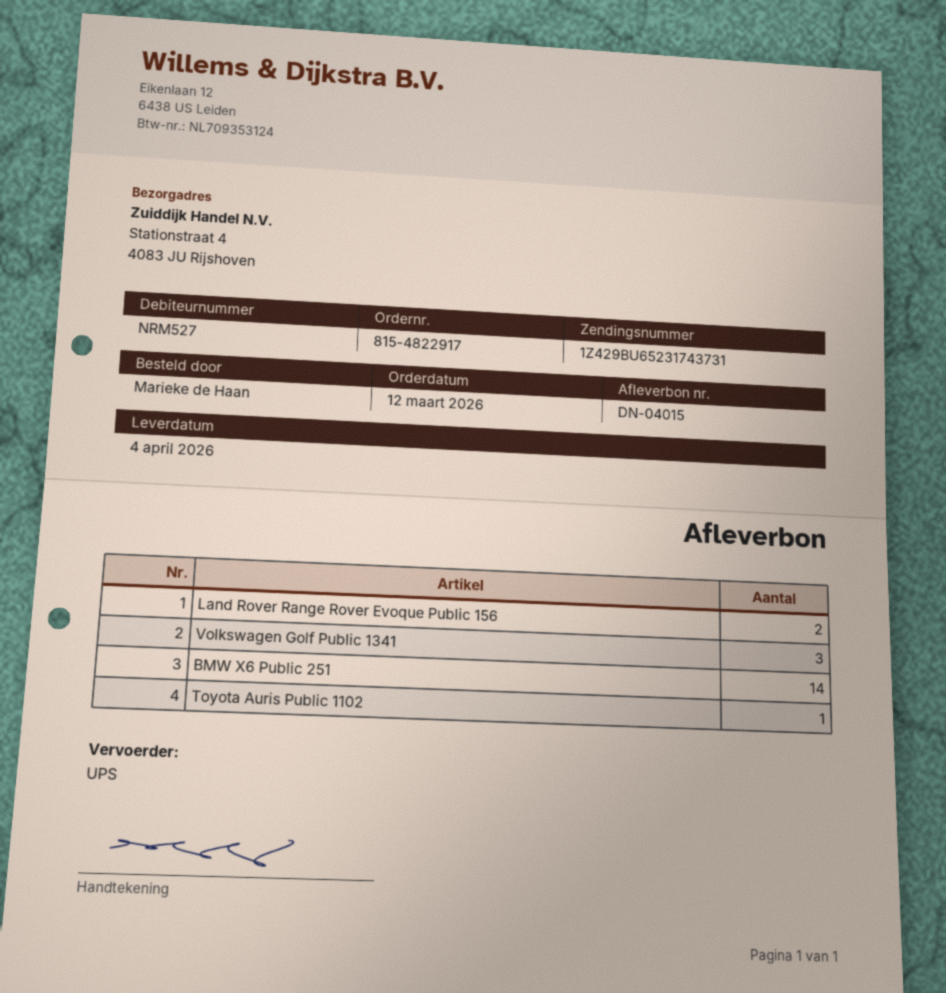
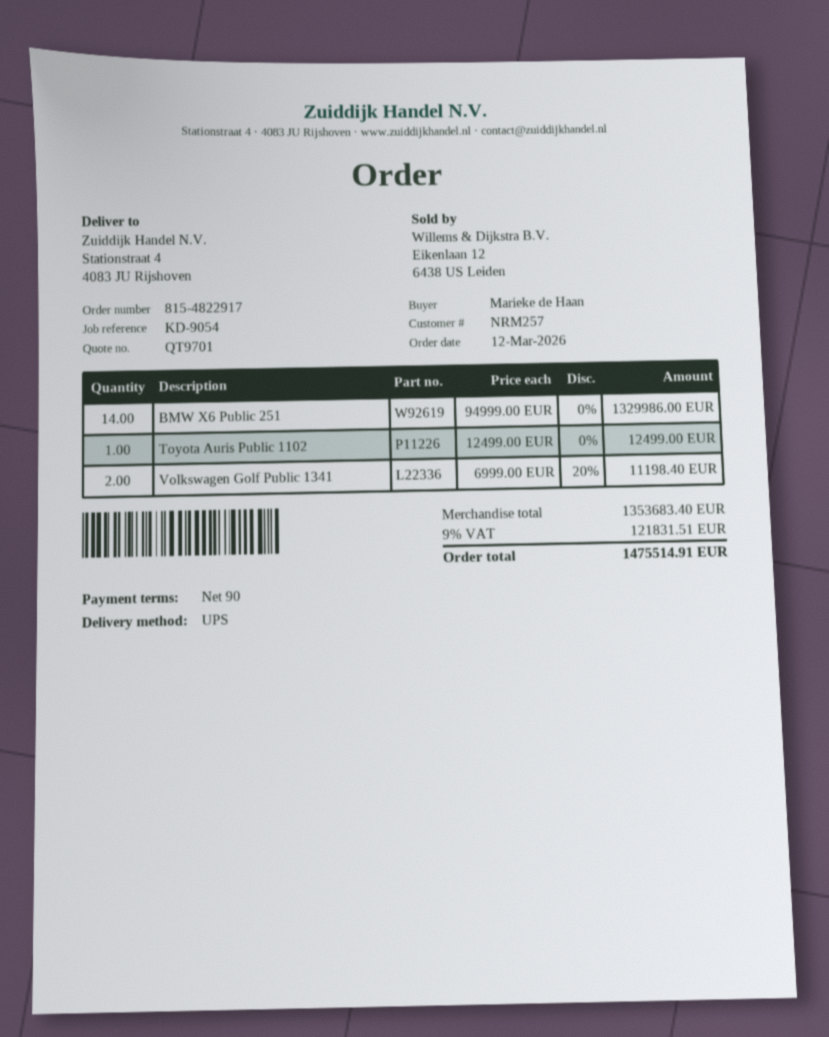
customer number: NRM527 -> NRM257
Land Rover Range Rover Evoque Public 156: 2 -> none
Volkswagen Golf Public 1341: 3 -> 2

